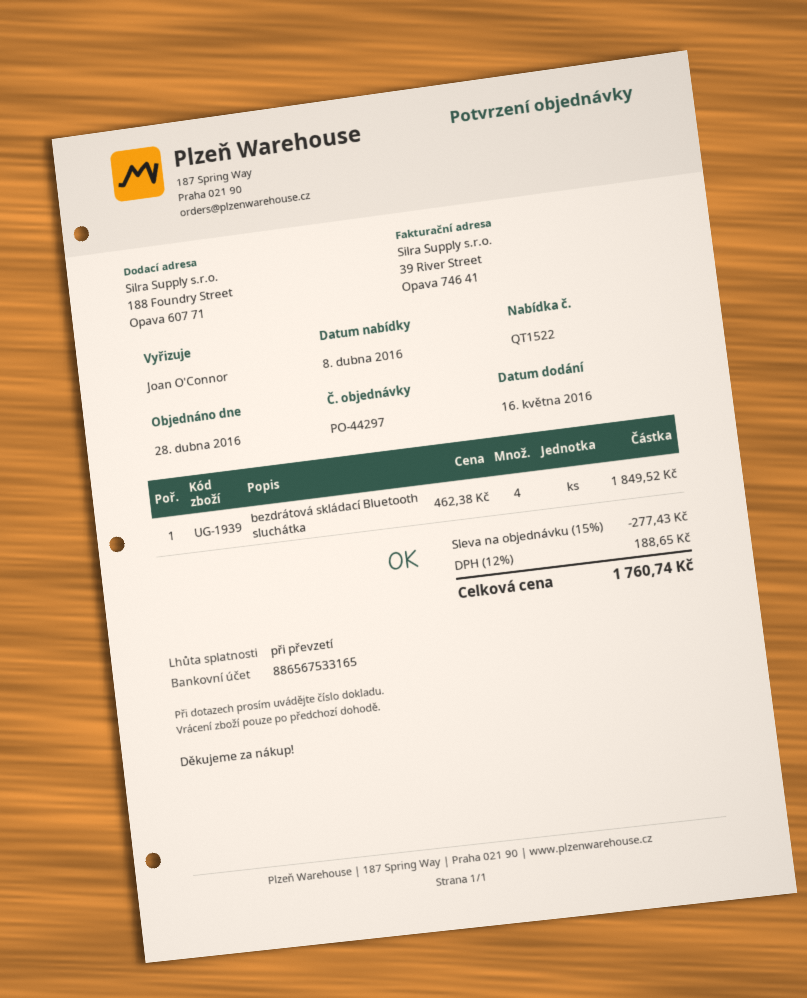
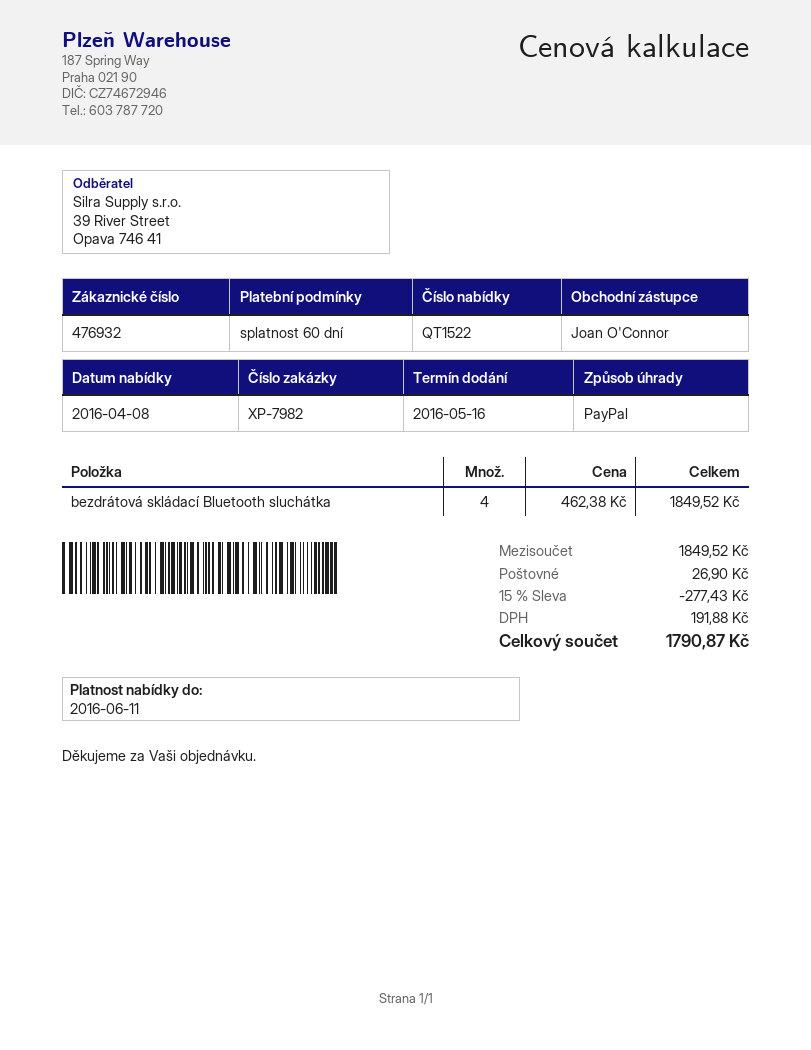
payment terms: on receipt -> 60 days
shipping: none -> 26.90
tax: 188.65 -> 191.88
total: 1760.74 -> 1790.87

